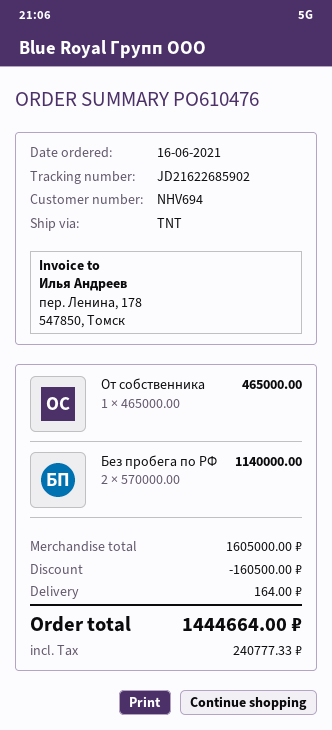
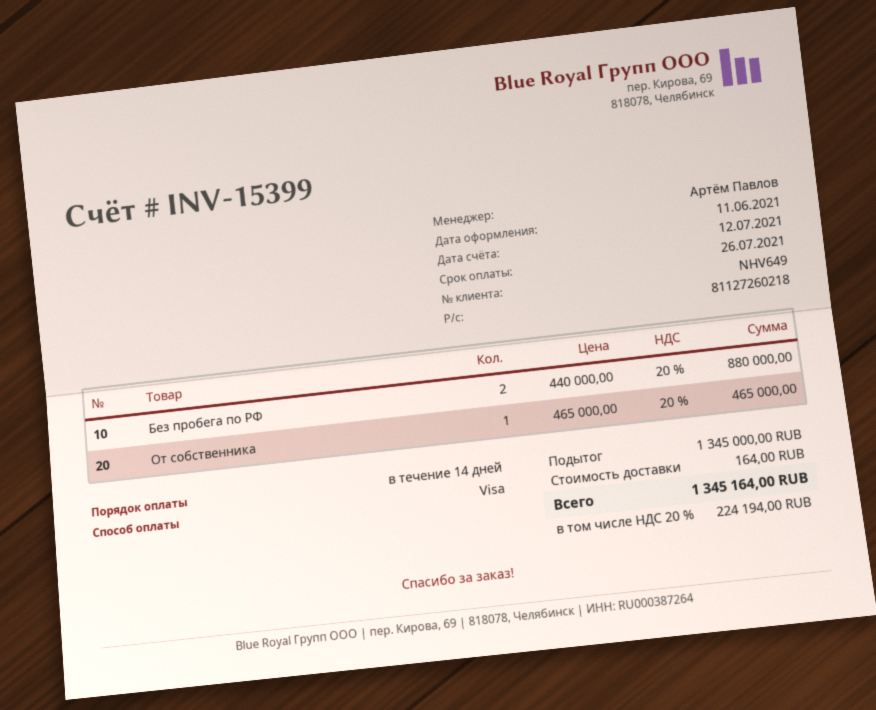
order date: 2021-06-16 -> 2021-06-11
customer number: NHV694 -> NHV649
Без пробега по РФ: 2 x 570000.00 = 1140000.00 -> 2 x 440000.00 = 880000.00
subtotal: 1605000.00 -> 1345000.00
discount: 160500.00 -> none
tax: 240777.33 -> 224194.00
total: 1444664.00 -> 1345164.00

